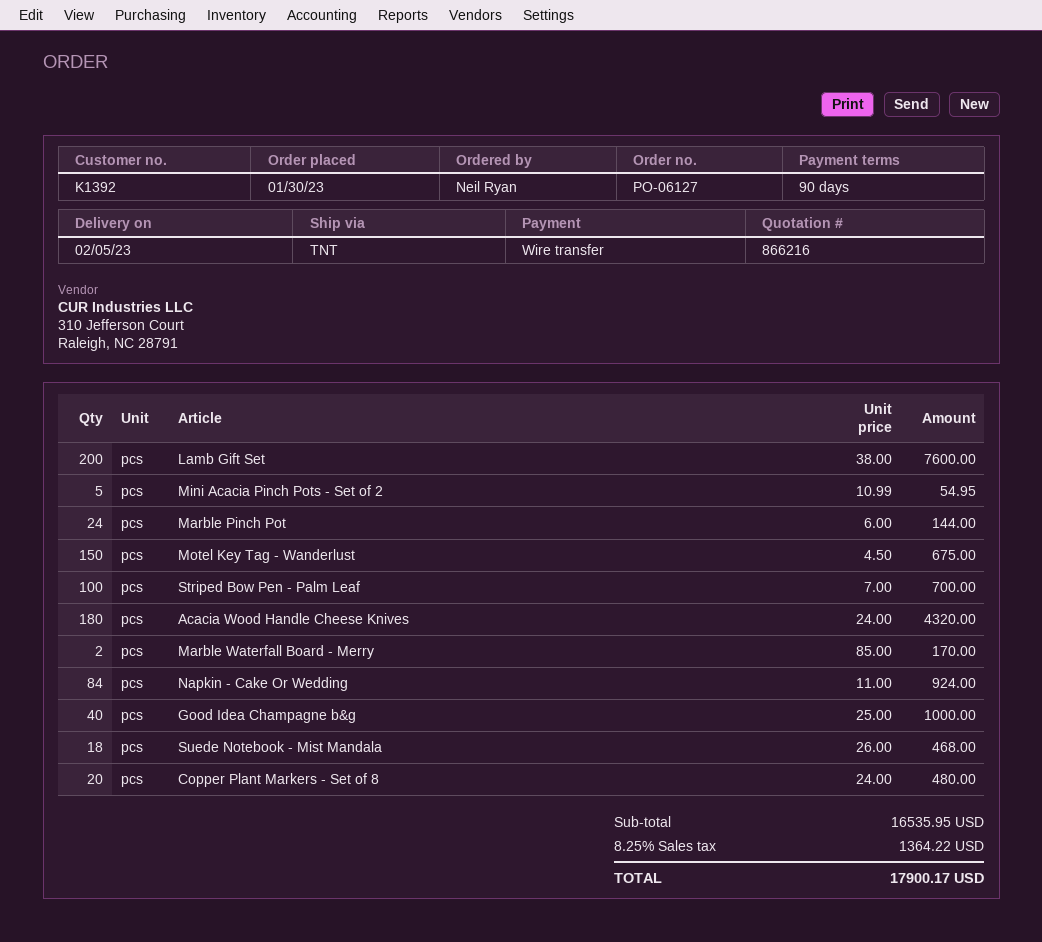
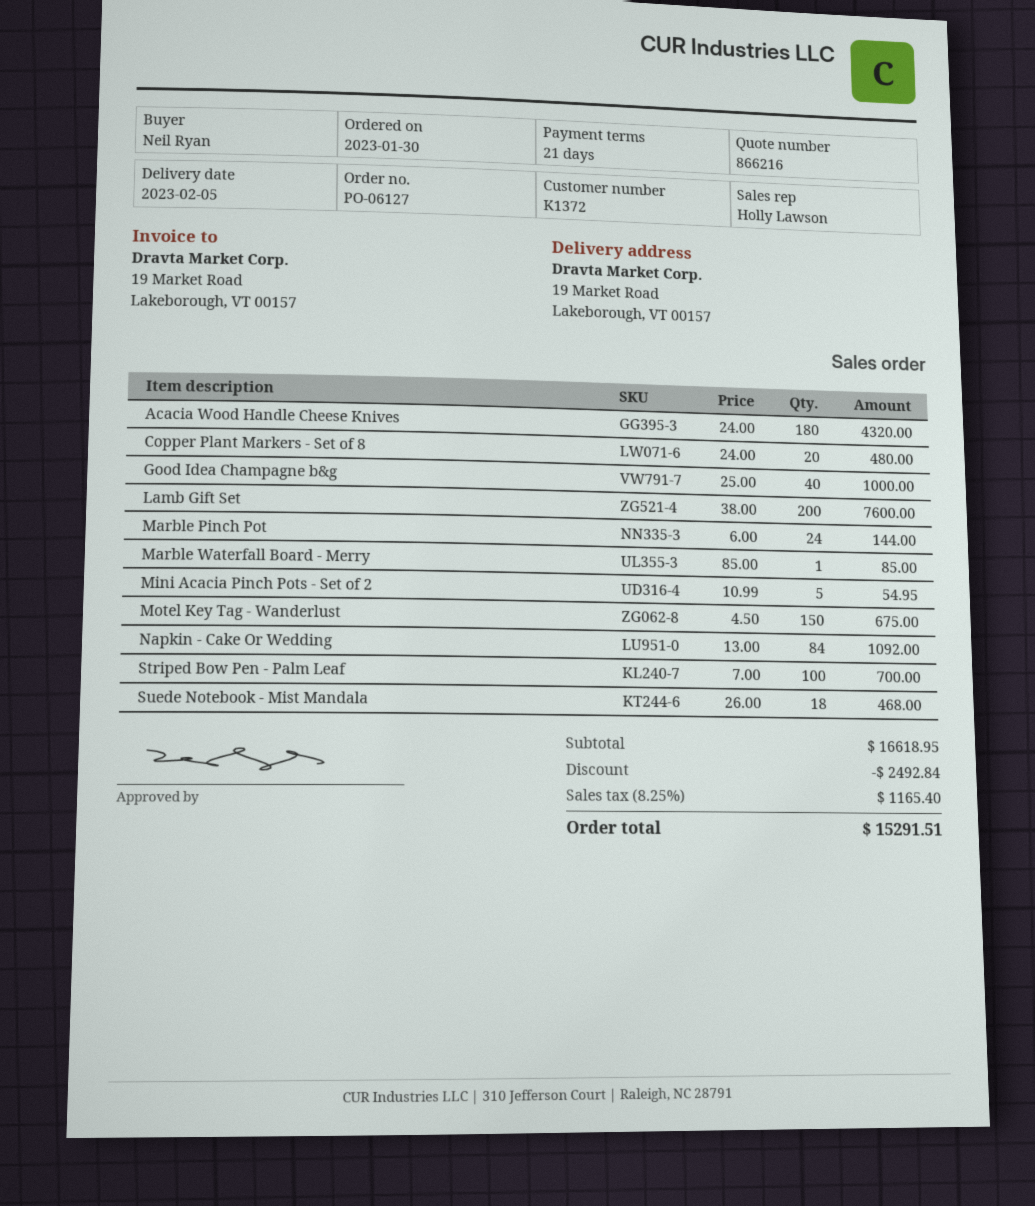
payment terms: 90 days -> 21 days
customer number: K1392 -> K1372
Marble Waterfall Board - Merry: 2 x 85.00 = 170.00 -> 1 x 85.00 = 85.00
Napkin - Cake Or Wedding: 84 x 11.00 = 924.00 -> 84 x 13.00 = 1092.00
subtotal: 16535.95 -> 16618.95
discount: none -> 2492.84
tax: 8.25% = 1364.22 -> 8.25% = 1165.40
total: 17900.17 -> 15291.51

